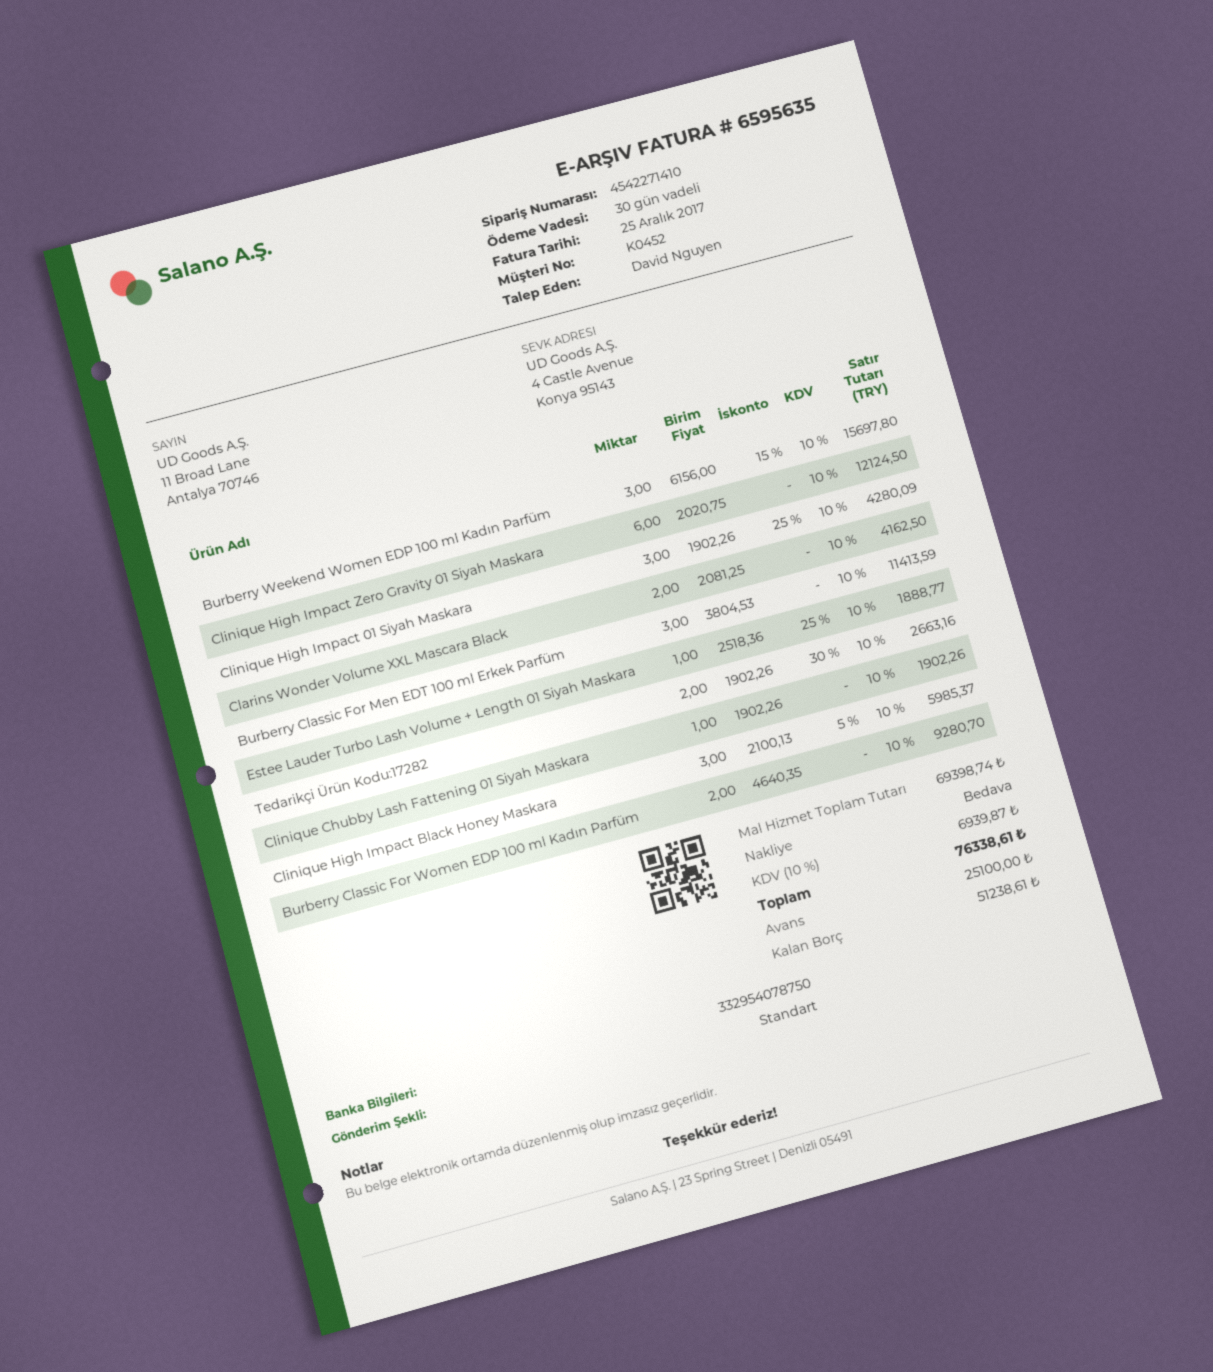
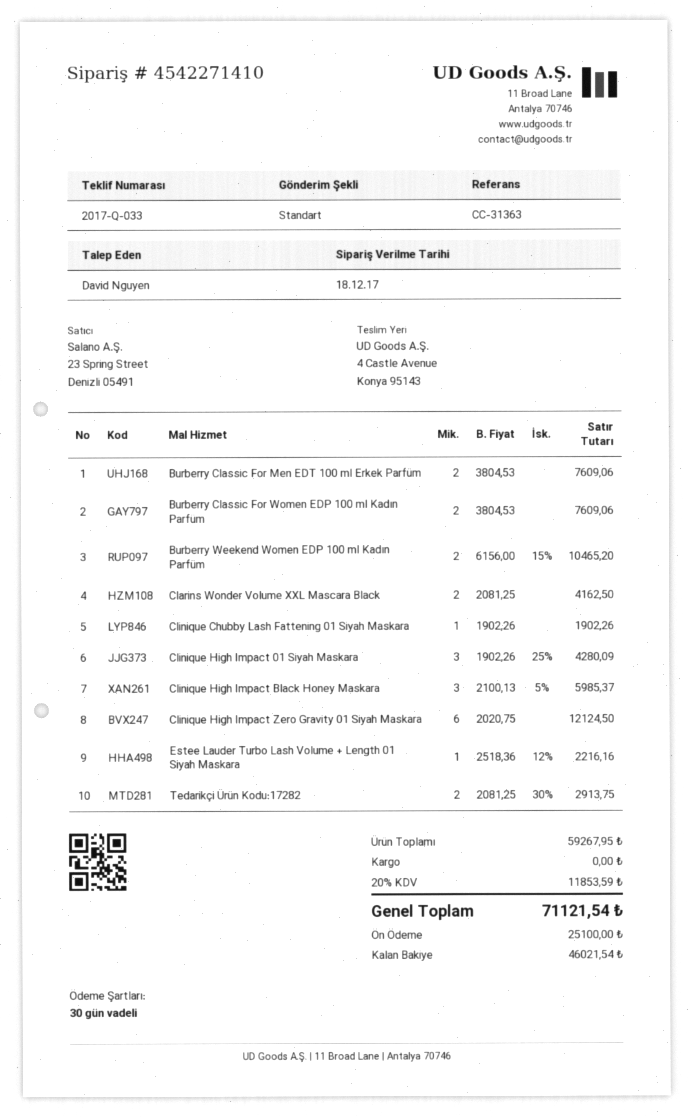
Burberry Weekend Women EDP 100 ml Kadın Parfüm: 3 x 6156.00 - 15% = 15697.80 -> 2 x 6156.00 - 15% = 10465.20
Burberry Classic For Men EDT 100 ml Erkek Parfüm: 3 x 3804.53 = 11413.59 -> 2 x 3804.53 = 7609.06
Estee Lauder Turbo Lash Volume + Length 01 Siyah Maskara: 1 x 2518.36 - 25% = 1888.77 -> 1 x 2518.36 - 12% = 2216.16
Tedarikçi Ürün Kodu:17282: 2 x 1902.26 - 30% = 2663.16 -> 2 x 2081.25 - 30% = 2913.75
Burberry Classic For Women EDP 100 ml Kadın Parfüm: 2 x 4640.35 = 9280.70 -> 2 x 3804.53 = 7609.06
subtotal: 69398.74 -> 59267.95
tax: 10% = 6939.87 -> 20% = 11853.59
total: 76338.61 -> 71121.54
balance: 51238.61 -> 46021.54

